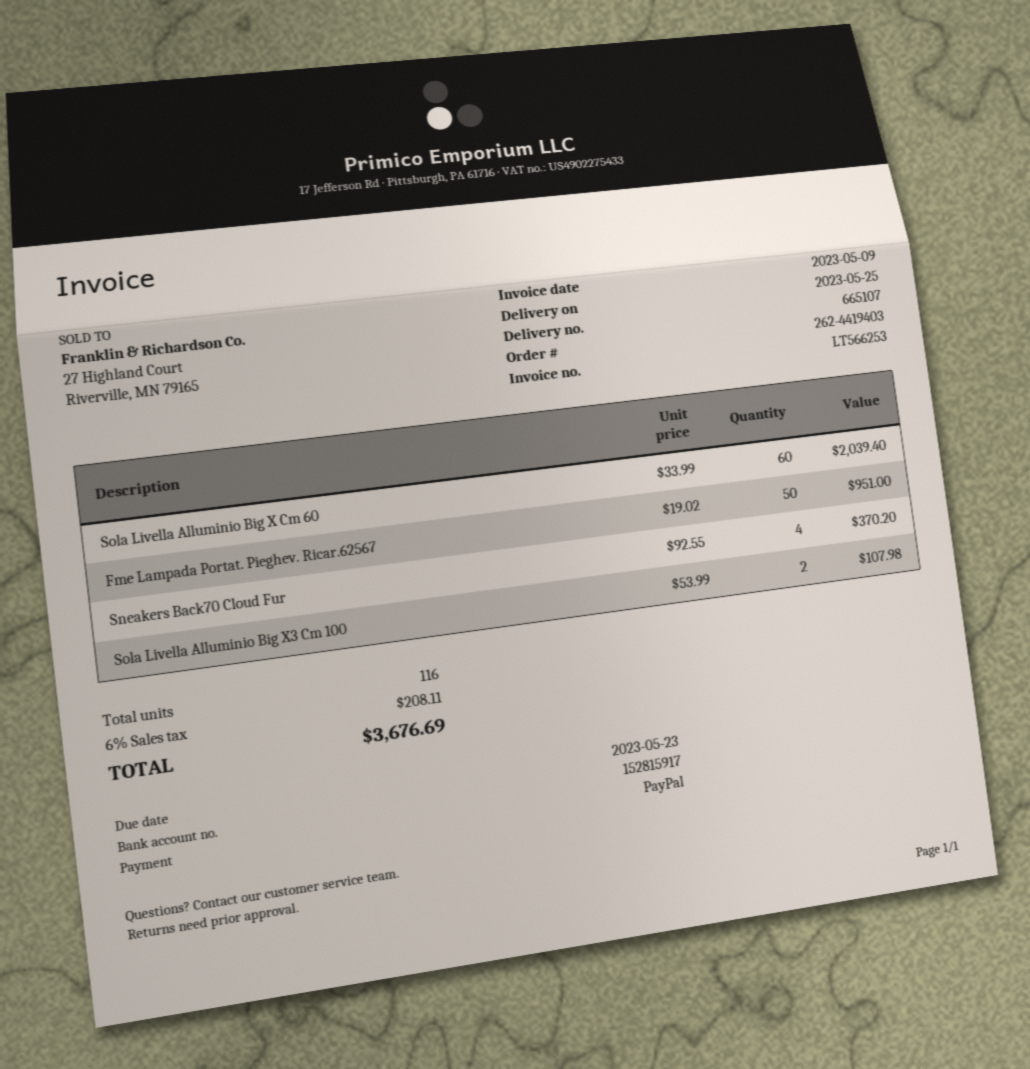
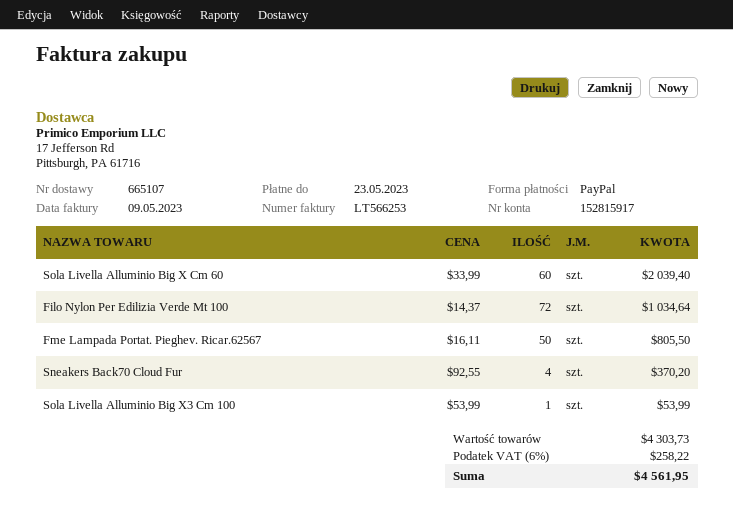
Fme Lampada Portat. Pieghev. Ricar.62567: 50 x 19.02 = 951.00 -> 50 x 16.11 = 805.50
Sola Livella Alluminio Big X3 Cm 100: 2 x 53.99 = 107.98 -> 1 x 53.99 = 53.99
Filo Nylon Per Edilizia Verde Mt 100: none -> 72 x 14.37 = 1034.64
tax: 6% = 208.11 -> 6% = 258.22
total: 3676.69 -> 4561.95

